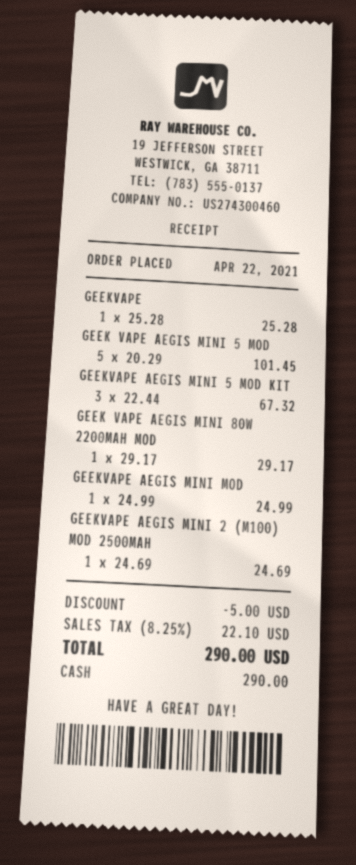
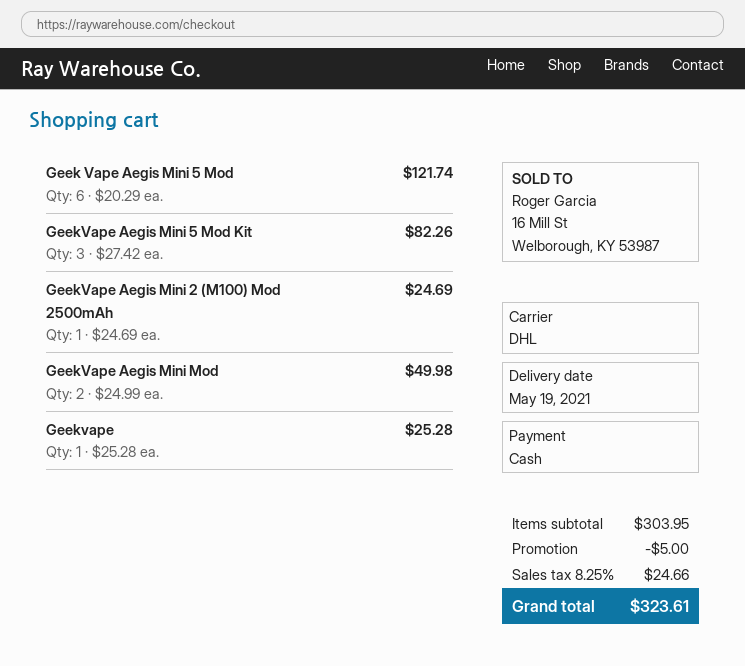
GEEK VAPE AEGIS MINI 5 MOD: 5 x 20.29 = 101.45 -> 6 x 20.29 = 121.74
GEEKVAPE AEGIS MINI 5 MOD KIT: 3 x 22.44 = 67.32 -> 3 x 27.42 = 82.26
GEEK VAPE AEGIS MINI 80W 2200MAH MOD: 1 x 29.17 = 29.17 -> none
GEEKVAPE AEGIS MINI MOD: 1 x 24.99 = 24.99 -> 2 x 24.99 = 49.98
tax: 8.25% = 22.10 -> 8.25% = 24.66
total: 290.00 -> 323.61

